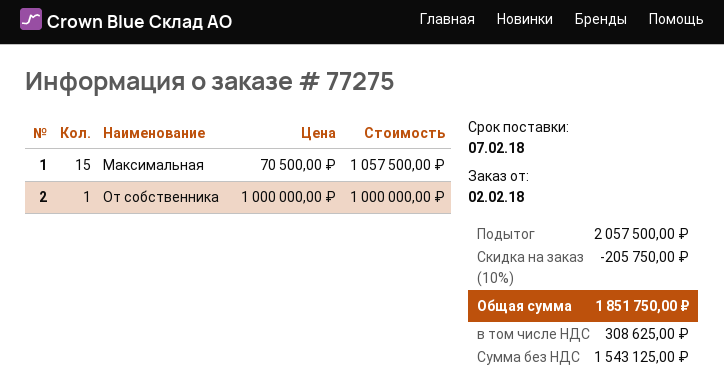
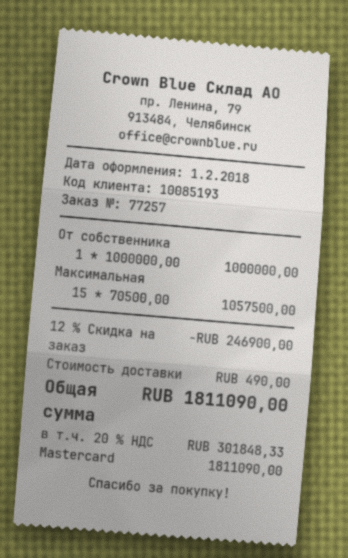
order number: 77275 -> 77257
order date: 2018-02-02 -> 2018-02-01
discount: 10% = 205750.00 -> 12% = 246900.00
shipping: none -> 490.00
tax: 308625.00 -> 301848.33
total: 1851750.00 -> 1811090.00

